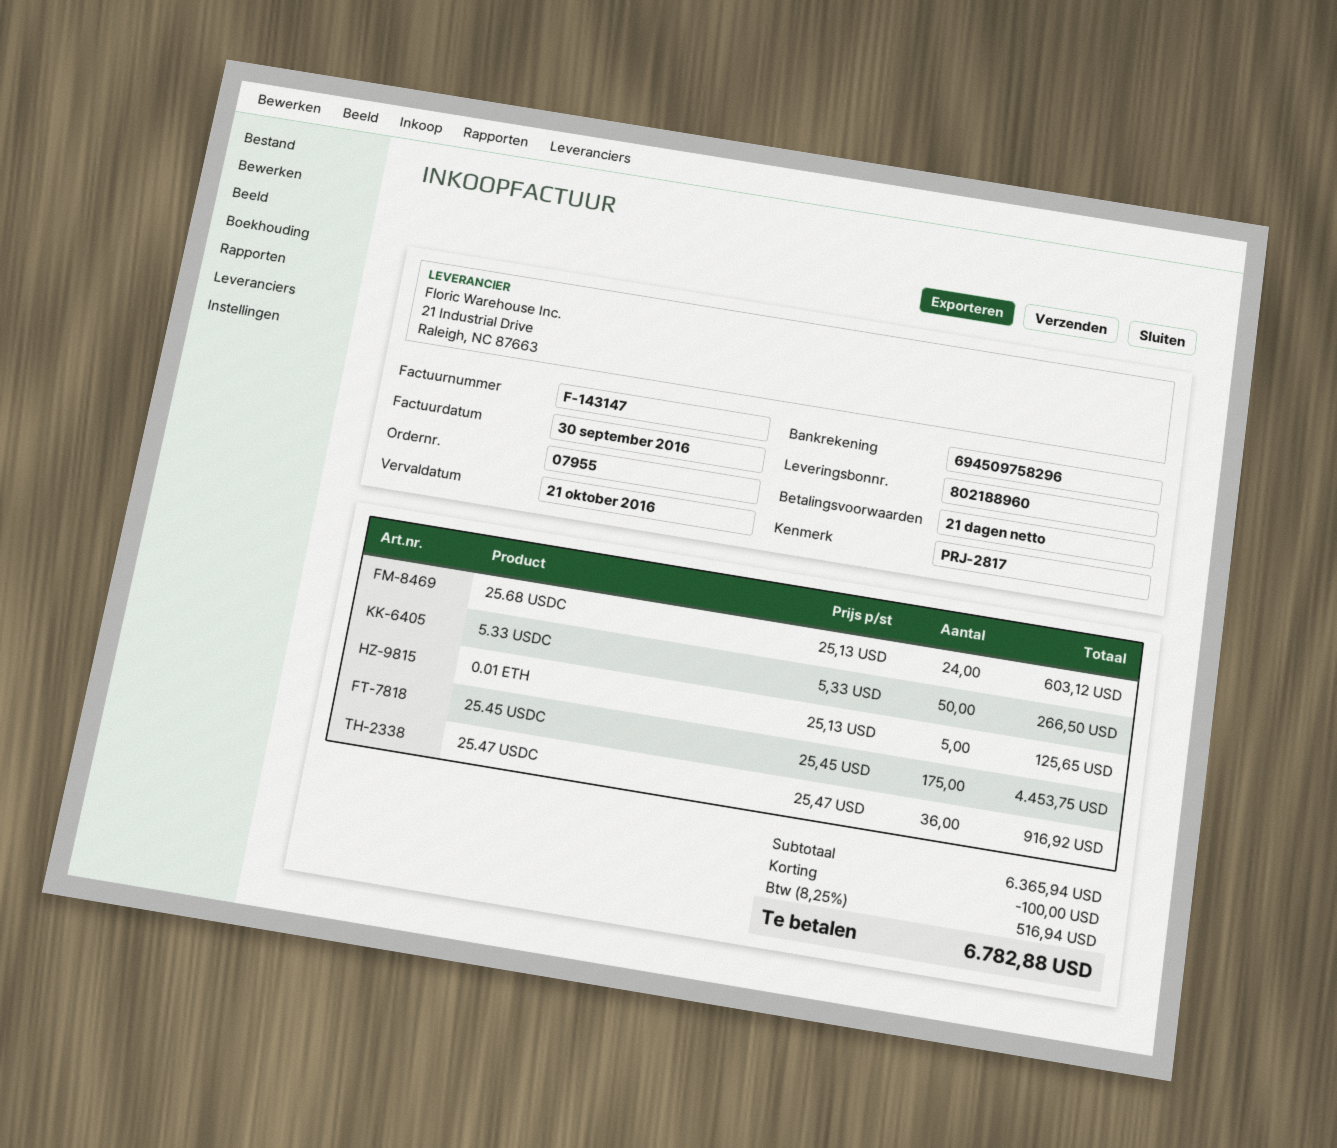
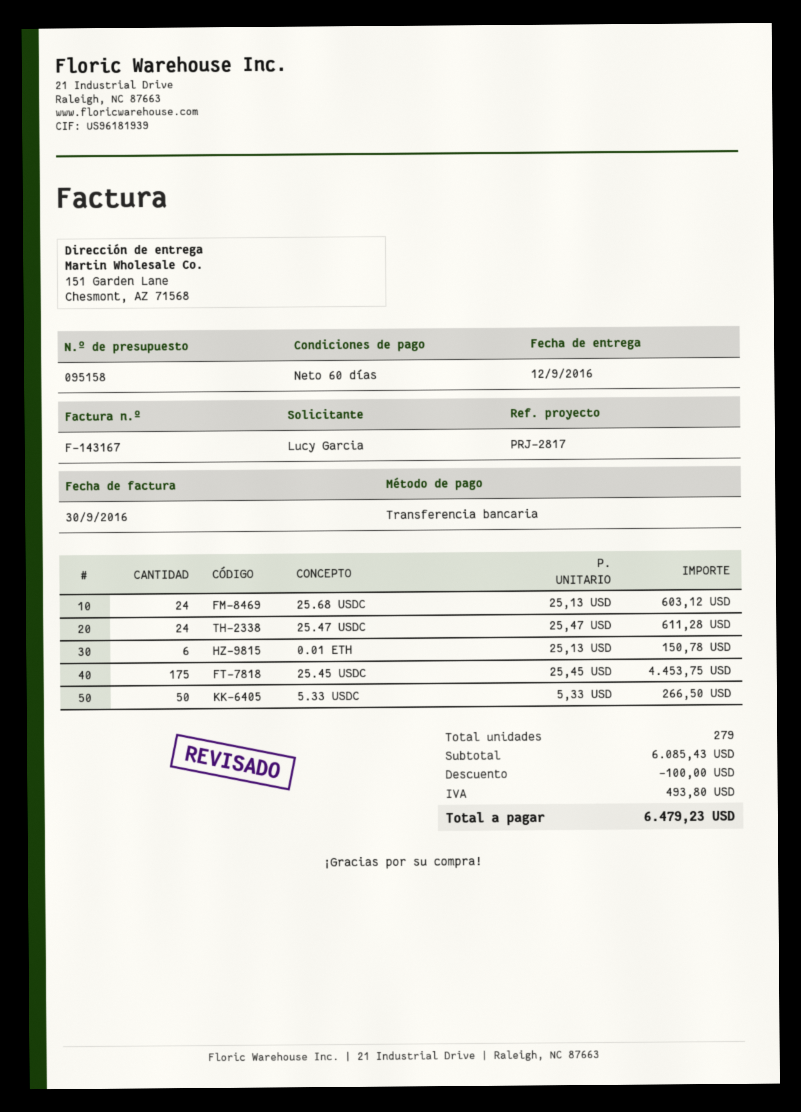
invoice number: F-143147 -> F-143167
payment terms: 21 days -> 60 days
0.01 ETH: 5 x 25.13 = 125.65 -> 6 x 25.13 = 150.78
25.47 USDC: 36 x 25.47 = 916.92 -> 24 x 25.47 = 611.28
subtotal: 6365.94 -> 6085.43
tax: 516.94 -> 493.80
total: 6782.88 -> 6479.23

